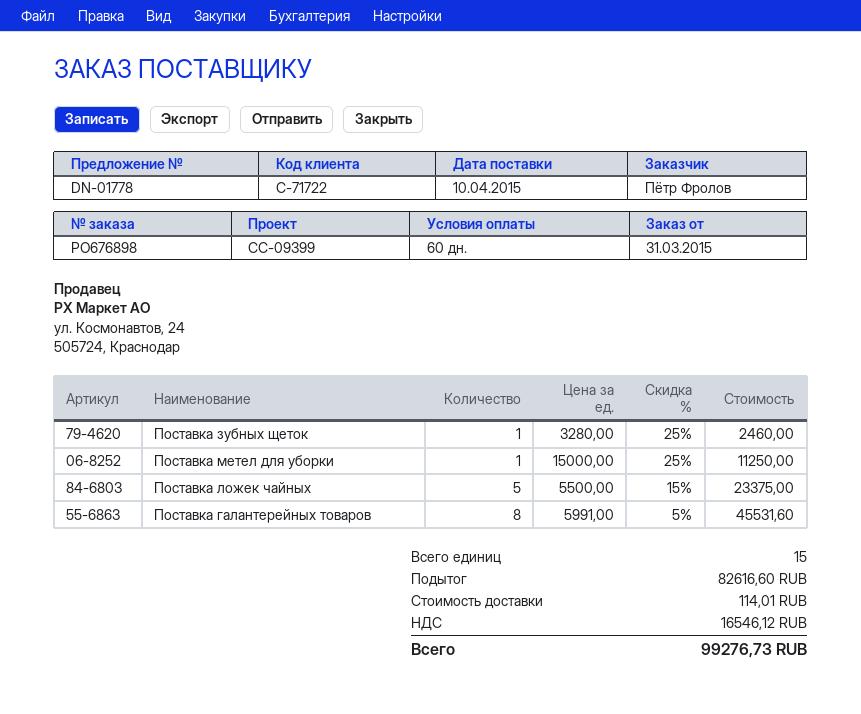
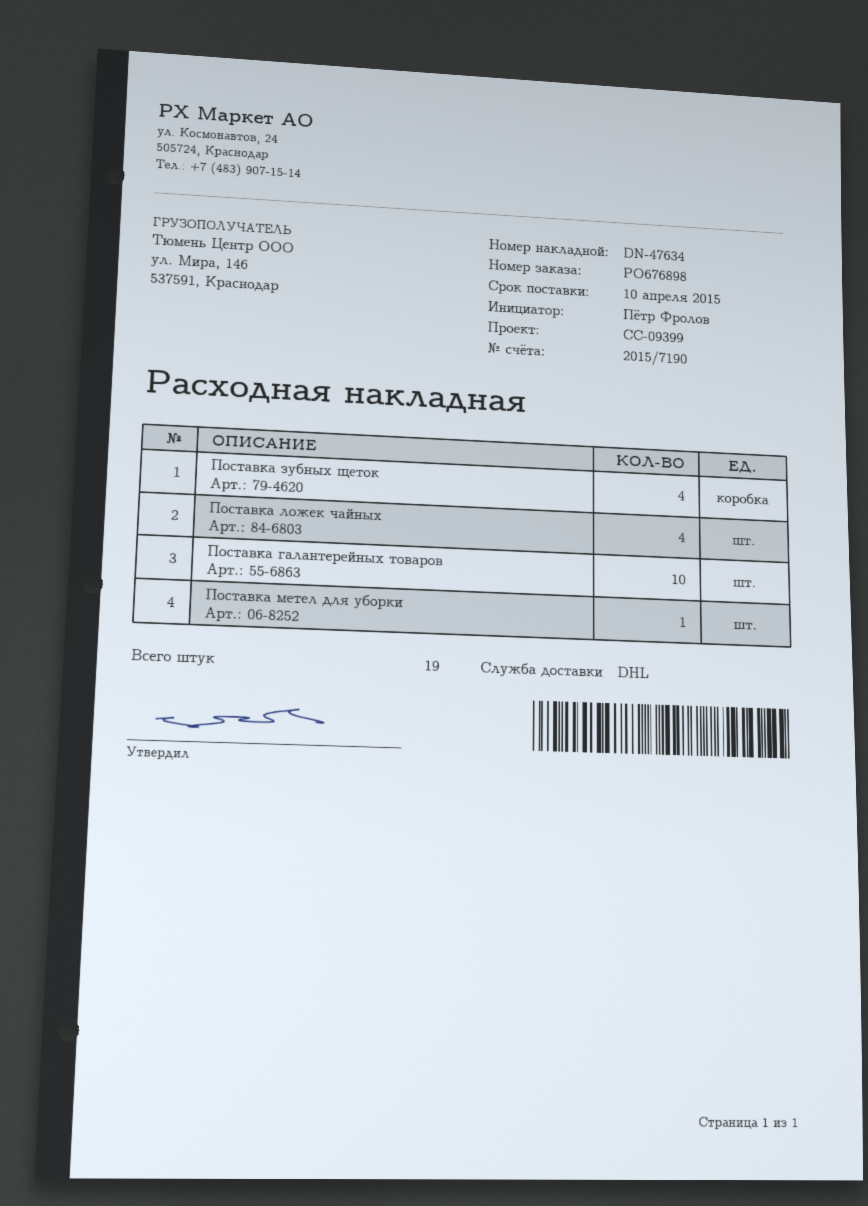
Поставка зубных щеток: 1 -> 4
Поставка ложек чайных: 5 -> 4
Поставка галантерейных товаров: 8 -> 10
total quantity: 15 -> 19

